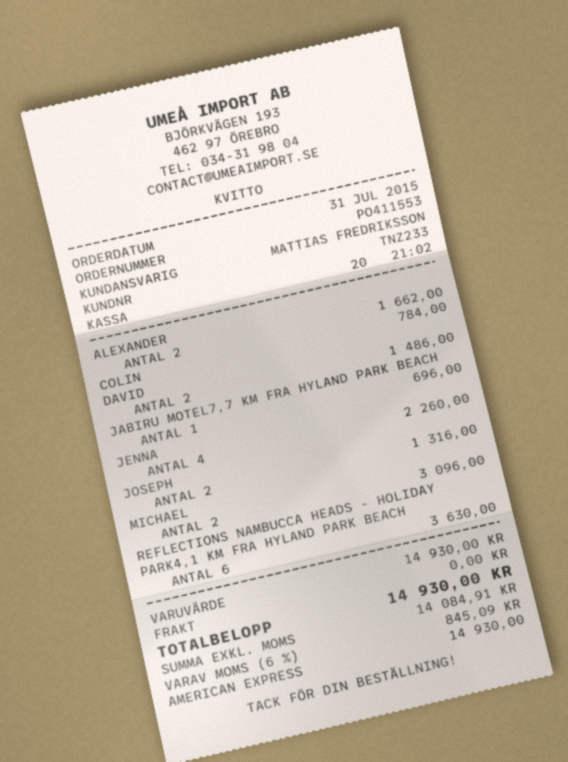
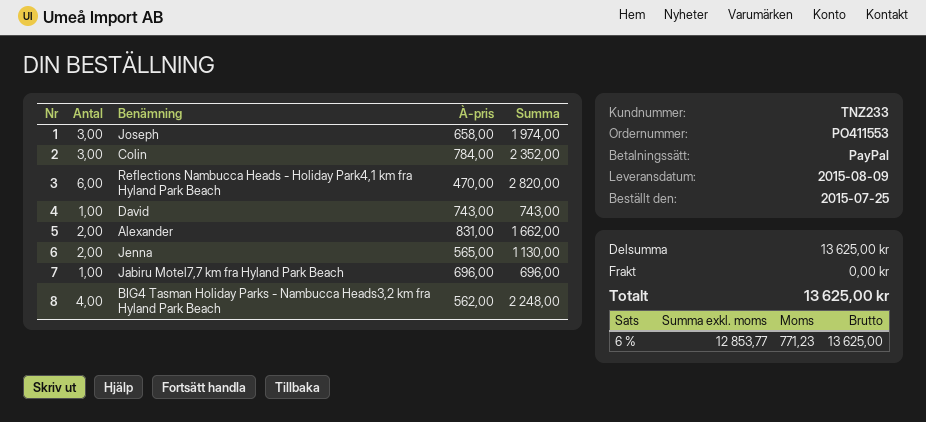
order date: 2015-07-31 -> 2015-07-25
payment method: American Express -> PayPal
COLIN: 1 for 784.00 -> 3 for 2352.00
DAVID: 2 for 1486.00 -> 1 for 743.00
JENNA: 4 for 2260.00 -> 2 for 1130.00
JOSEPH: 2 for 1316.00 -> 3 for 1974.00
MICHAEL: 2 for 3096.00 -> none
REFLECTIONS NAMBUCCA HEADS - HOLIDAY PARK4,1 KM FRA HYLAND PARK BEACH: 6 for 3630.00 -> 6 for 2820.00
BIG4 Tasman Holiday Parks - Nambucca Heads3,2 km fra Hyland Park Beach: none -> 4 for 2248.00
subtotal: 14930.00 -> 13625.00
net: 14084.91 -> 12853.77
tax: 6% = 845.09 -> 6% = 771.23
total: 14930.00 -> 13625.00

